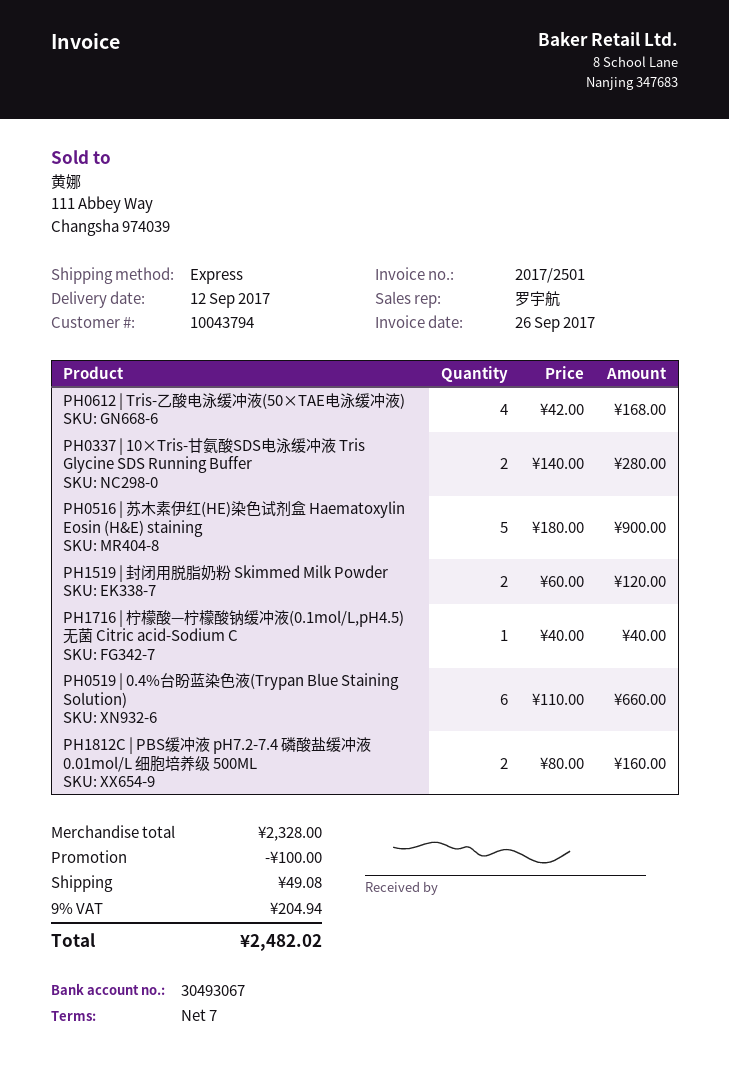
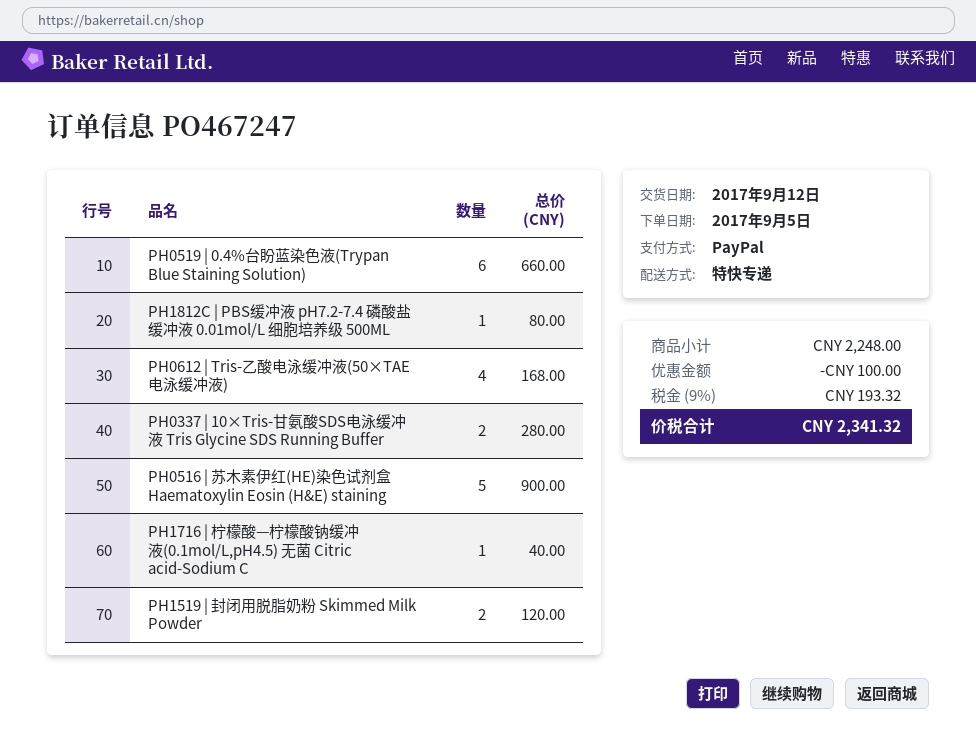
PH1812C | PBS缓冲液 pH7.2-7.4 磷酸盐缓冲液 0.01mol/L 细胞培养级 500ML: 2 for 160.00 -> 1 for 80.00
subtotal: 2328.00 -> 2248.00
shipping: 49.08 -> none
tax: 9% = 204.94 -> 9% = 193.32
total: 2482.02 -> 2341.32

